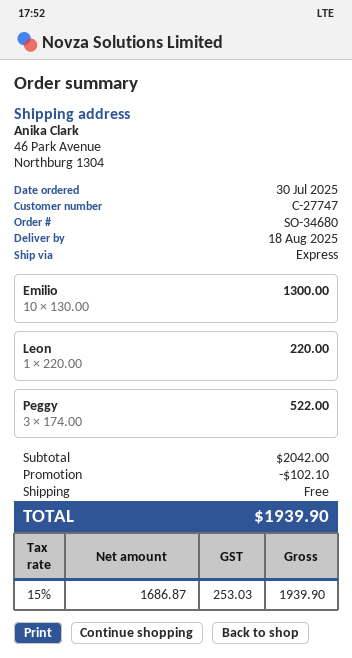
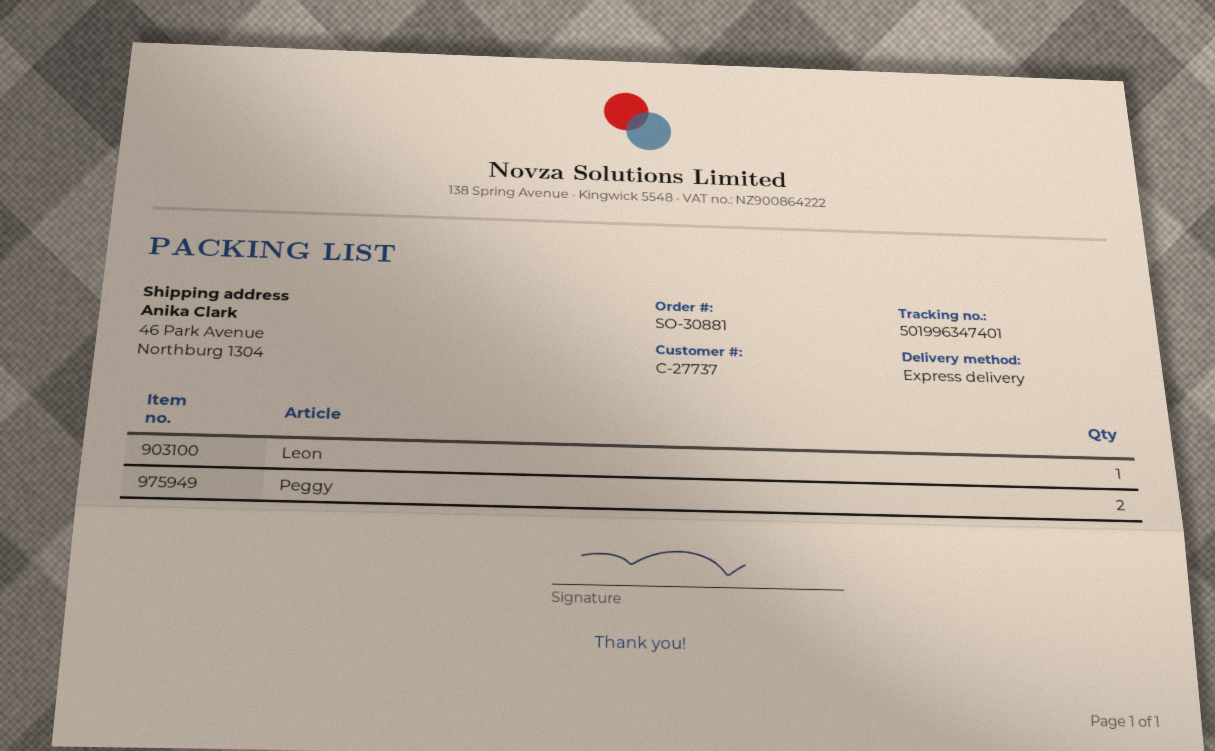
order number: SO-34680 -> SO-30881
customer number: C-27747 -> C-27737
Emilio: 10 -> none
Peggy: 3 -> 2

